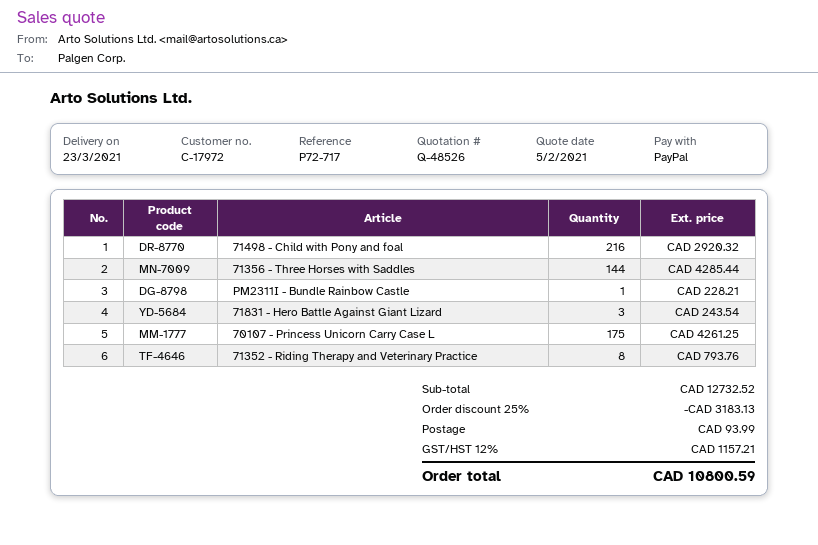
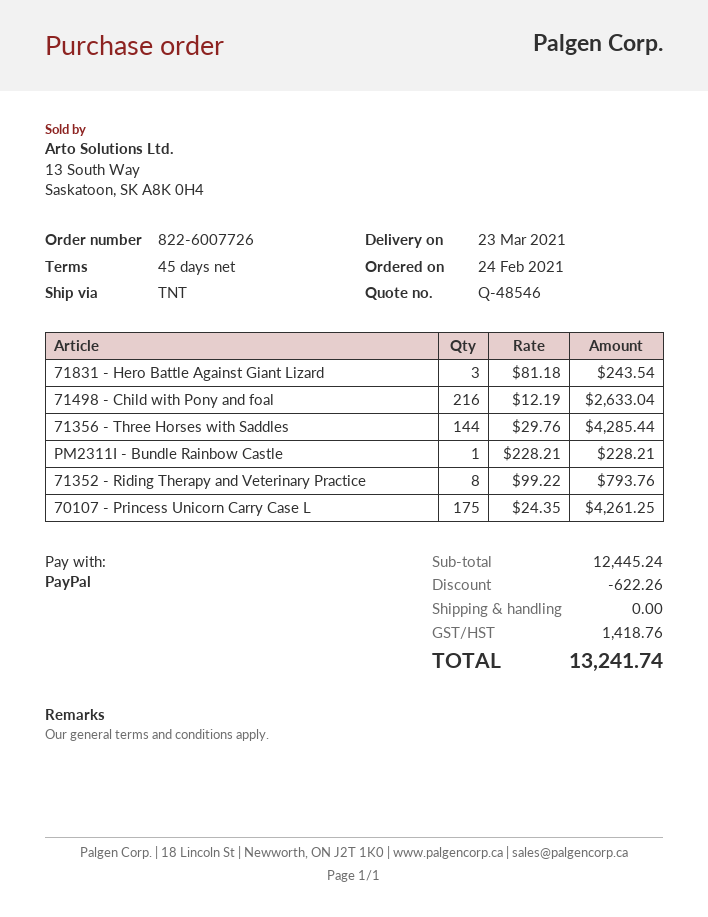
quote number: Q-48526 -> Q-48546
71498 - Child with Pony and foal: 216 for 2920.32 -> 216 for 2633.04
subtotal: 12732.52 -> 12445.24
discount: 3183.13 -> 622.26
shipping: 93.99 -> 0.00
tax: 1157.21 -> 1418.76
total: 10800.59 -> 13241.74

